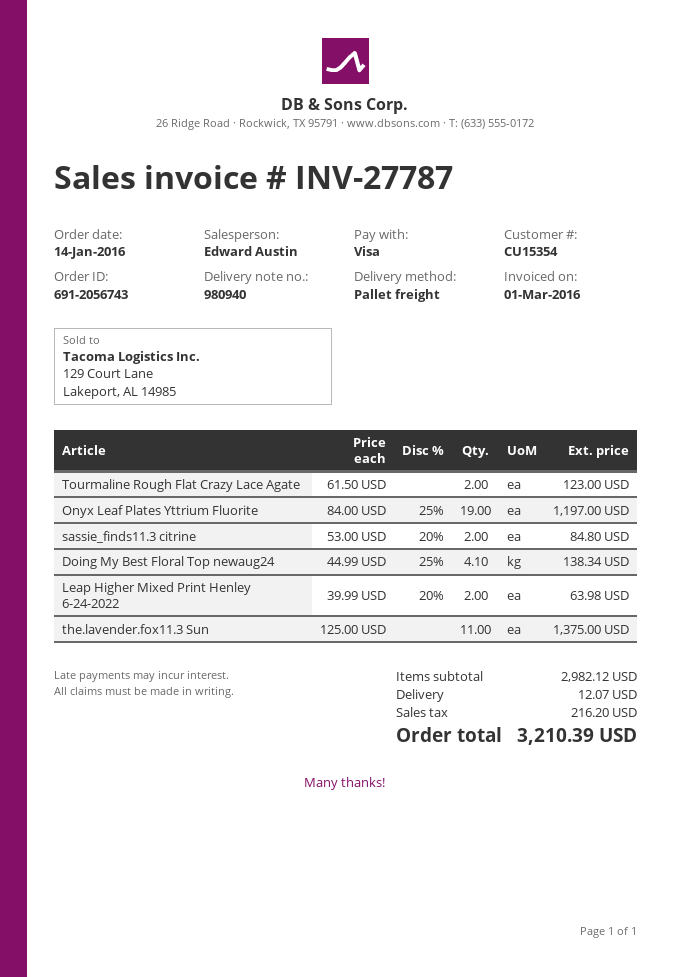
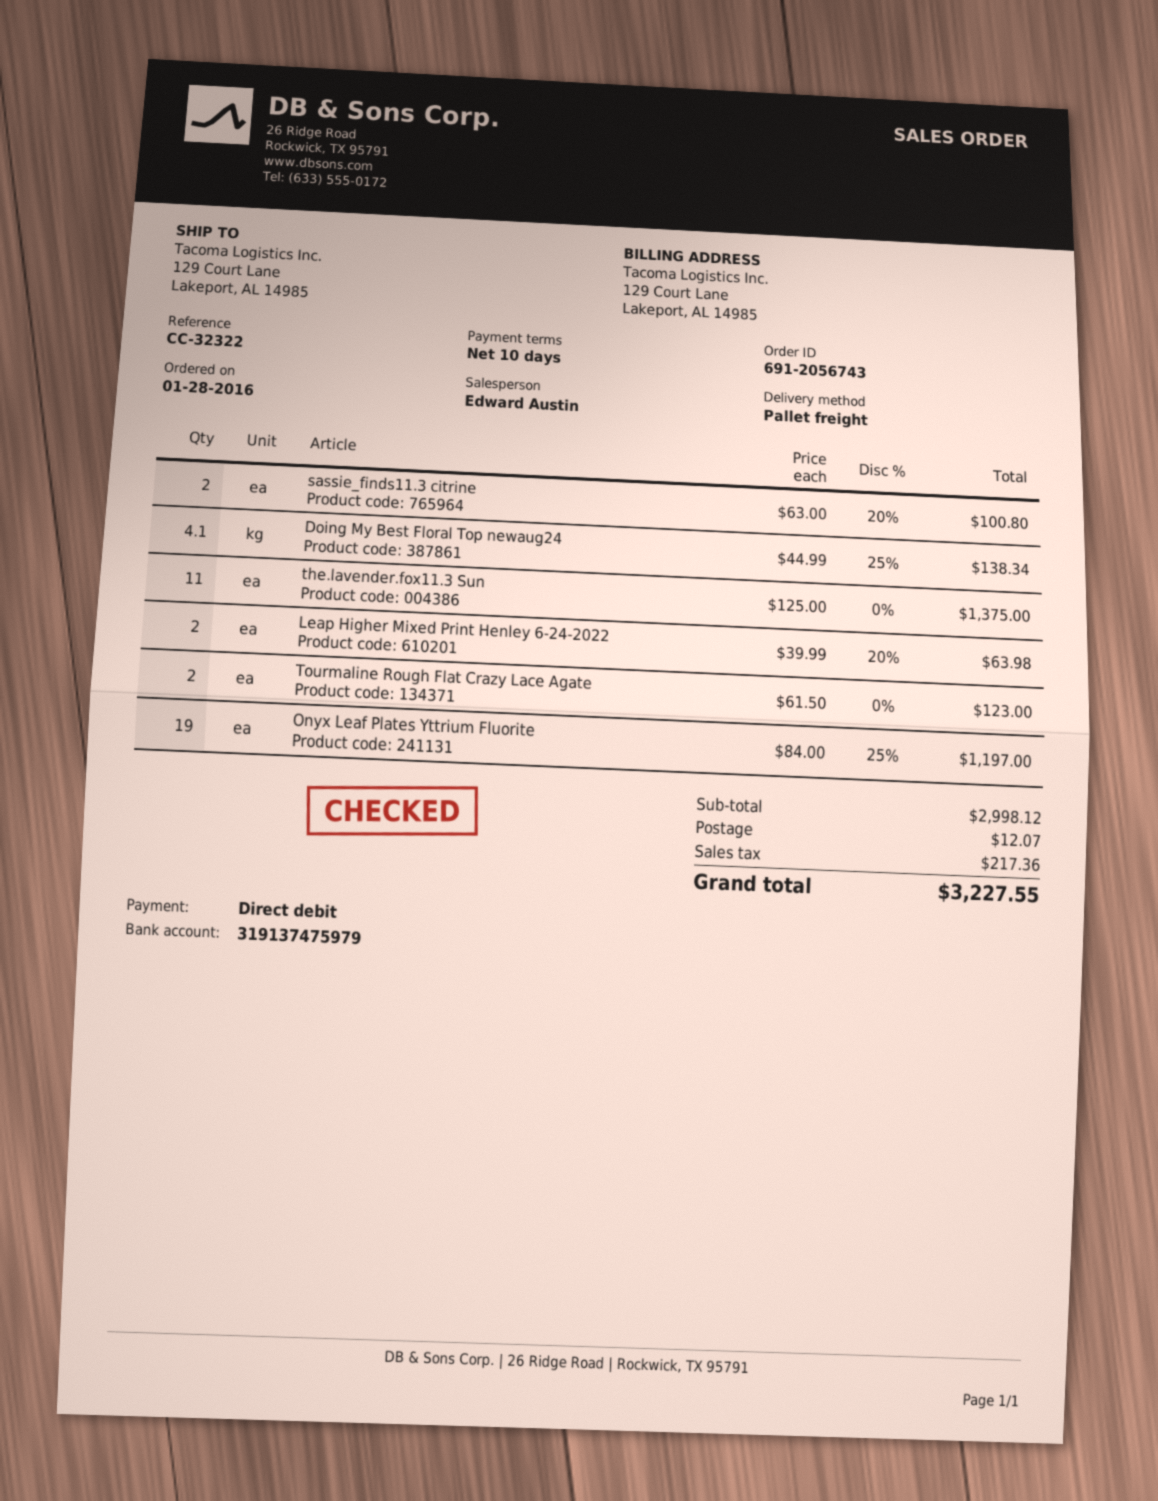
order date: 2016-01-14 -> 2016-01-28
payment method: Visa -> direct debit
sassie_finds11.3 citrine: 2 x 53.00 - 20% = 84.80 -> 2 x 63.00 - 20% = 100.80
subtotal: 2982.12 -> 2998.12
tax: 216.20 -> 217.36
total: 3210.39 -> 3227.55

